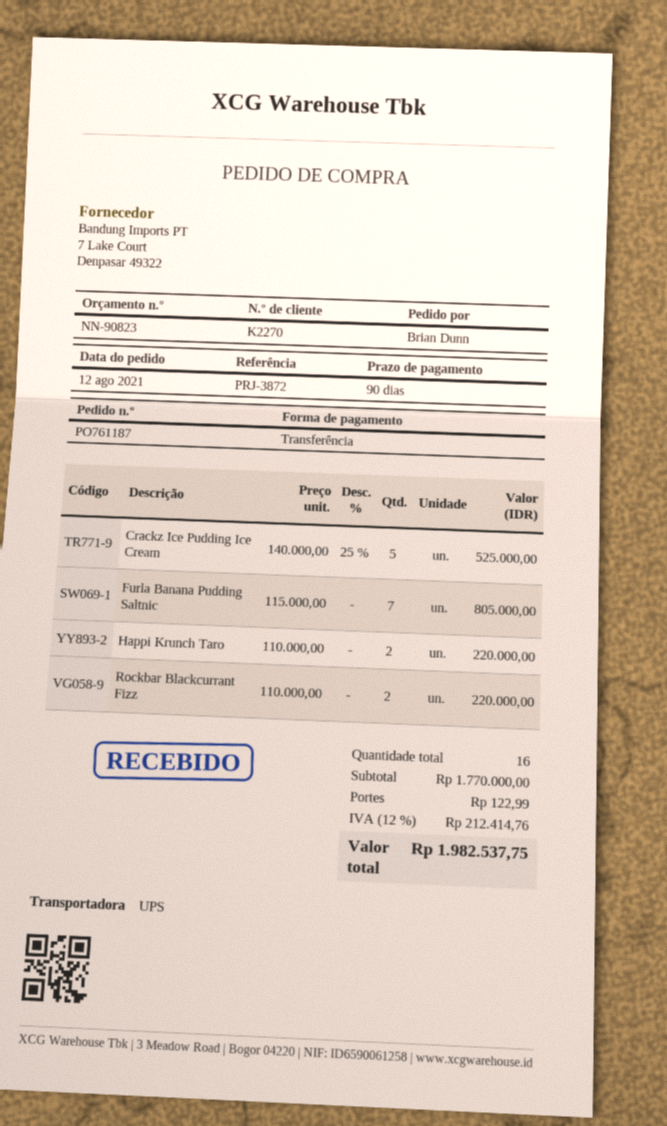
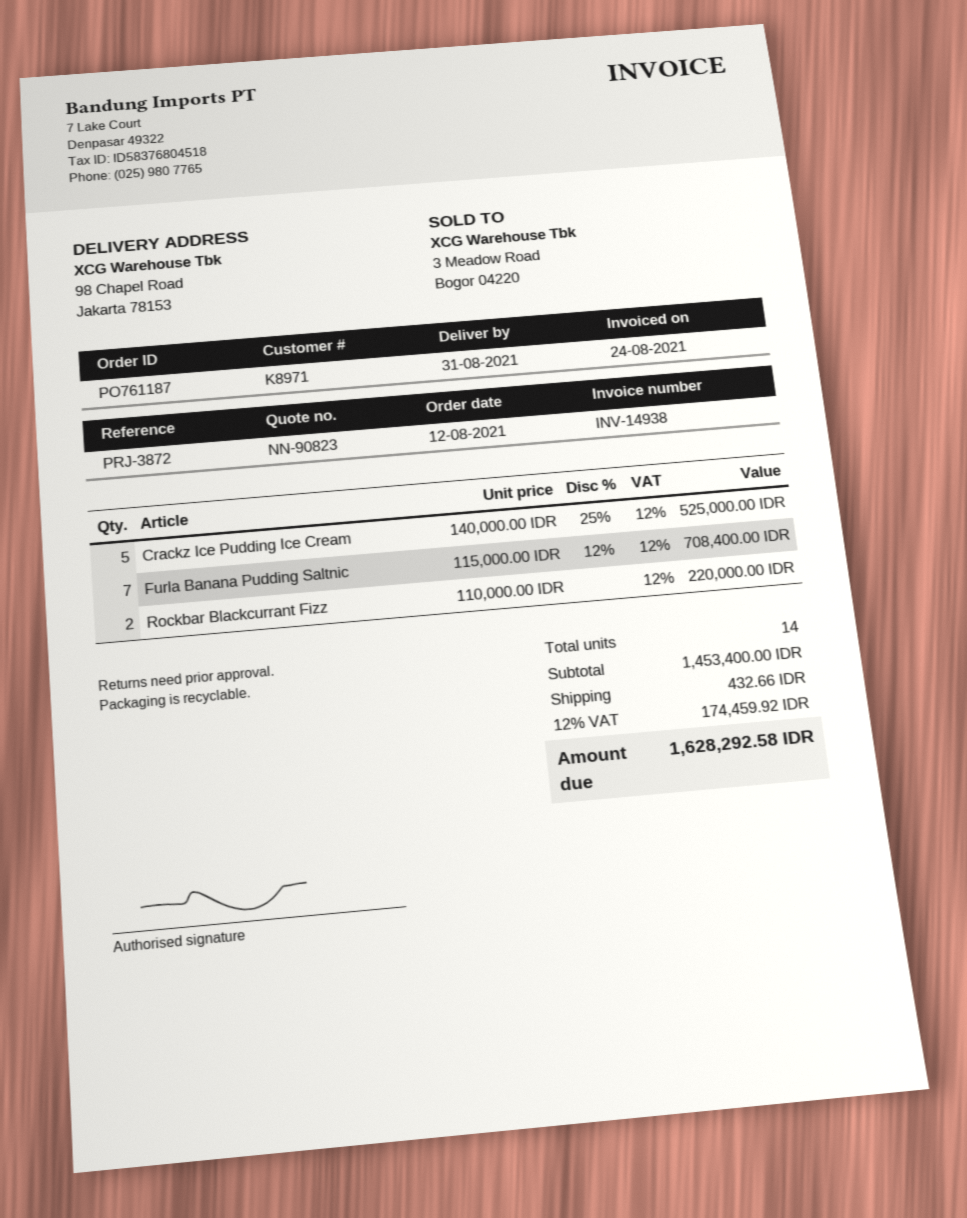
customer number: K2270 -> K8971
Furla Banana Pudding Saltnic: 7 x 115000.00 = 805000.00 -> 7 x 115000.00 - 12% = 708400.00
Happi Krunch Taro: 2 x 110000.00 = 220000.00 -> none
total quantity: 16 -> 14
subtotal: 1770000.00 -> 1453400.00
shipping: 122.99 -> 432.66
tax: 12% = 212414.76 -> 12% = 174459.92
total: 1982537.75 -> 1628292.58

